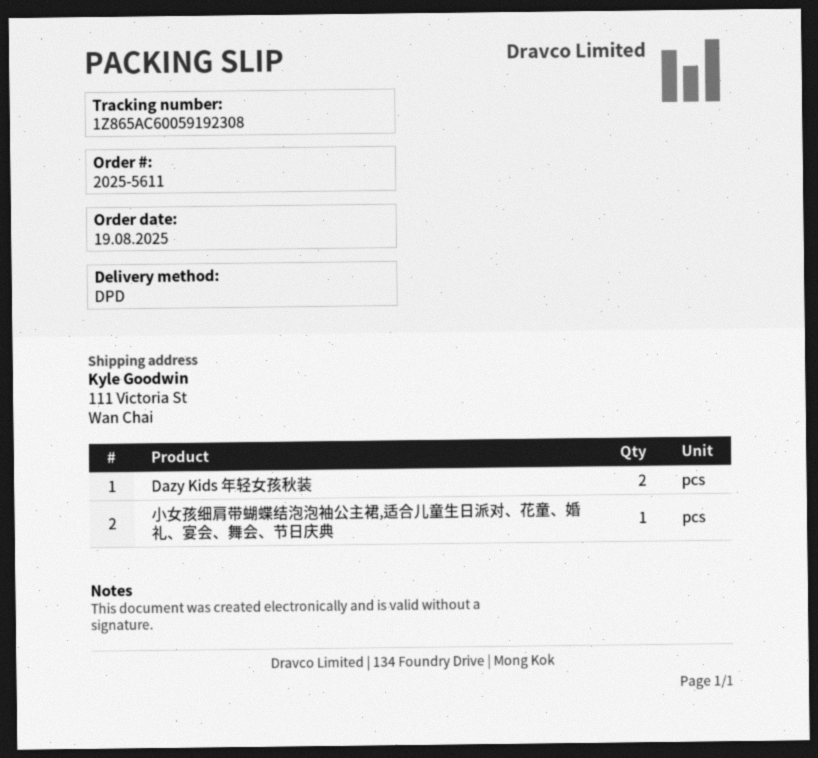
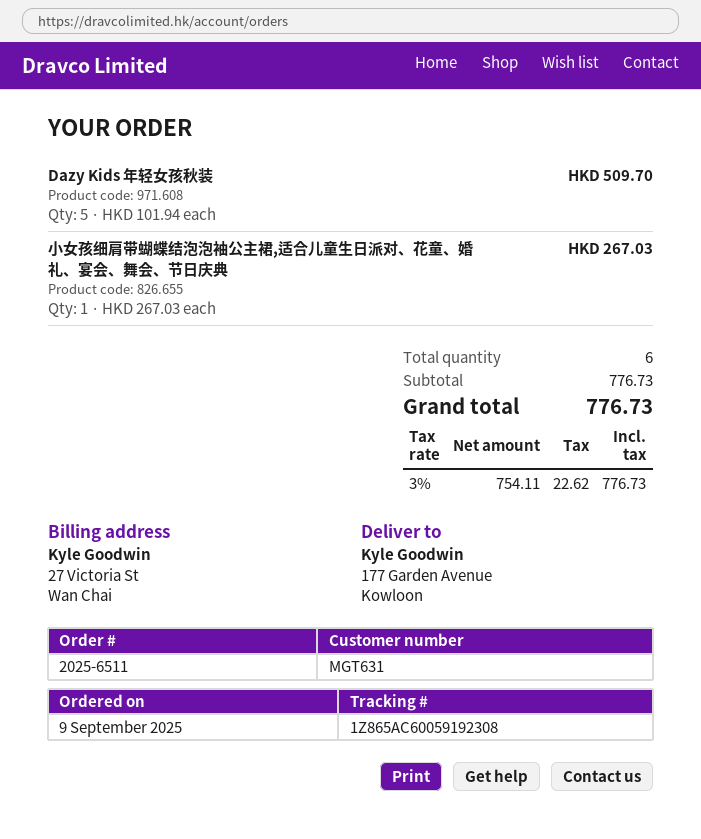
order number: 2025-5611 -> 2025-6511
order date: 2025-08-19 -> 2025-09-09
ship to: 111 Victoria St, Wan Chai -> 177 Garden Avenue, Kowloon
Dazy Kids 年轻女孩秋装: 2 -> 5

